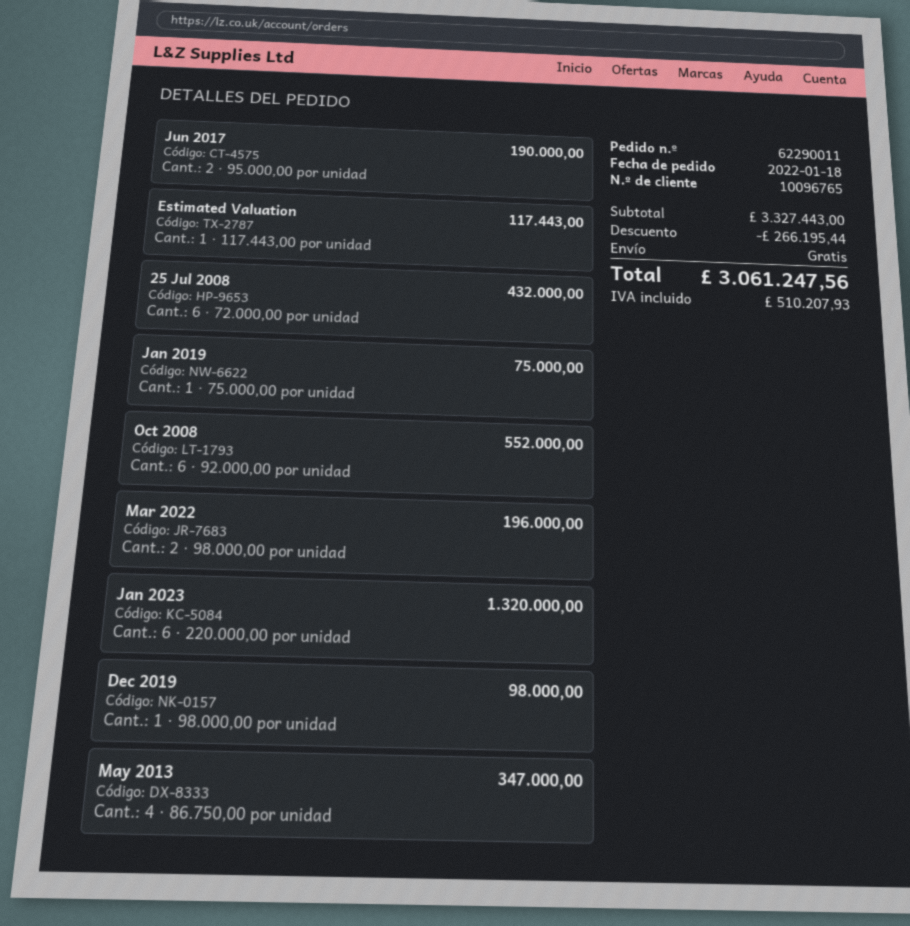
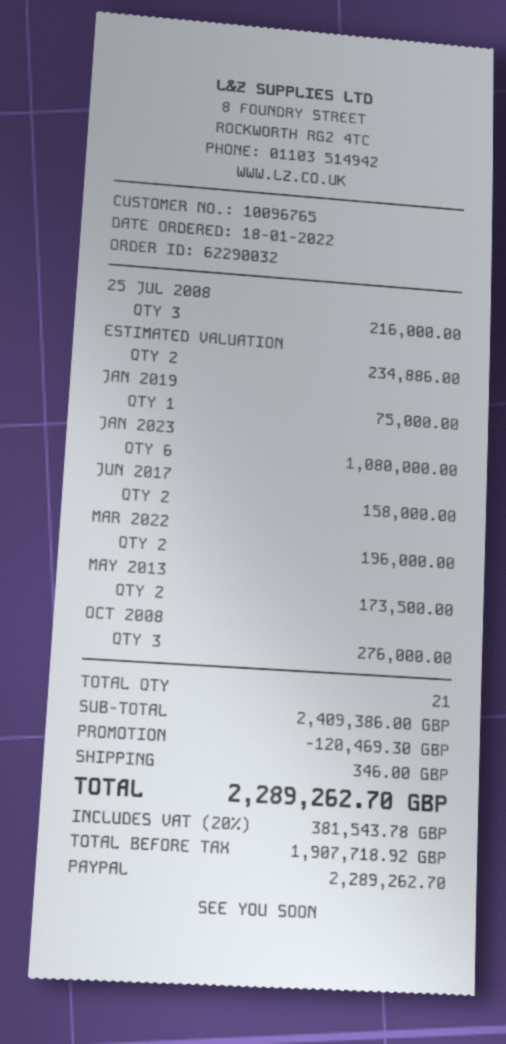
order number: 62290011 -> 62290032
Jun 2017: 2 for 190000.00 -> 2 for 158000.00
Estimated Valuation: 1 for 117443.00 -> 2 for 234886.00
25 Jul 2008: 6 for 432000.00 -> 3 for 216000.00
Oct 2008: 6 for 552000.00 -> 3 for 276000.00
Jan 2023: 6 for 1320000.00 -> 6 for 1080000.00
Dec 2019: 1 for 98000.00 -> none
May 2013: 4 for 347000.00 -> 2 for 173500.00
subtotal: 3327443.00 -> 2409386.00
discount: 266195.44 -> 120469.30
shipping: 0.00 -> 346.00
tax: 510207.93 -> 381543.78
total: 3061247.56 -> 2289262.70

